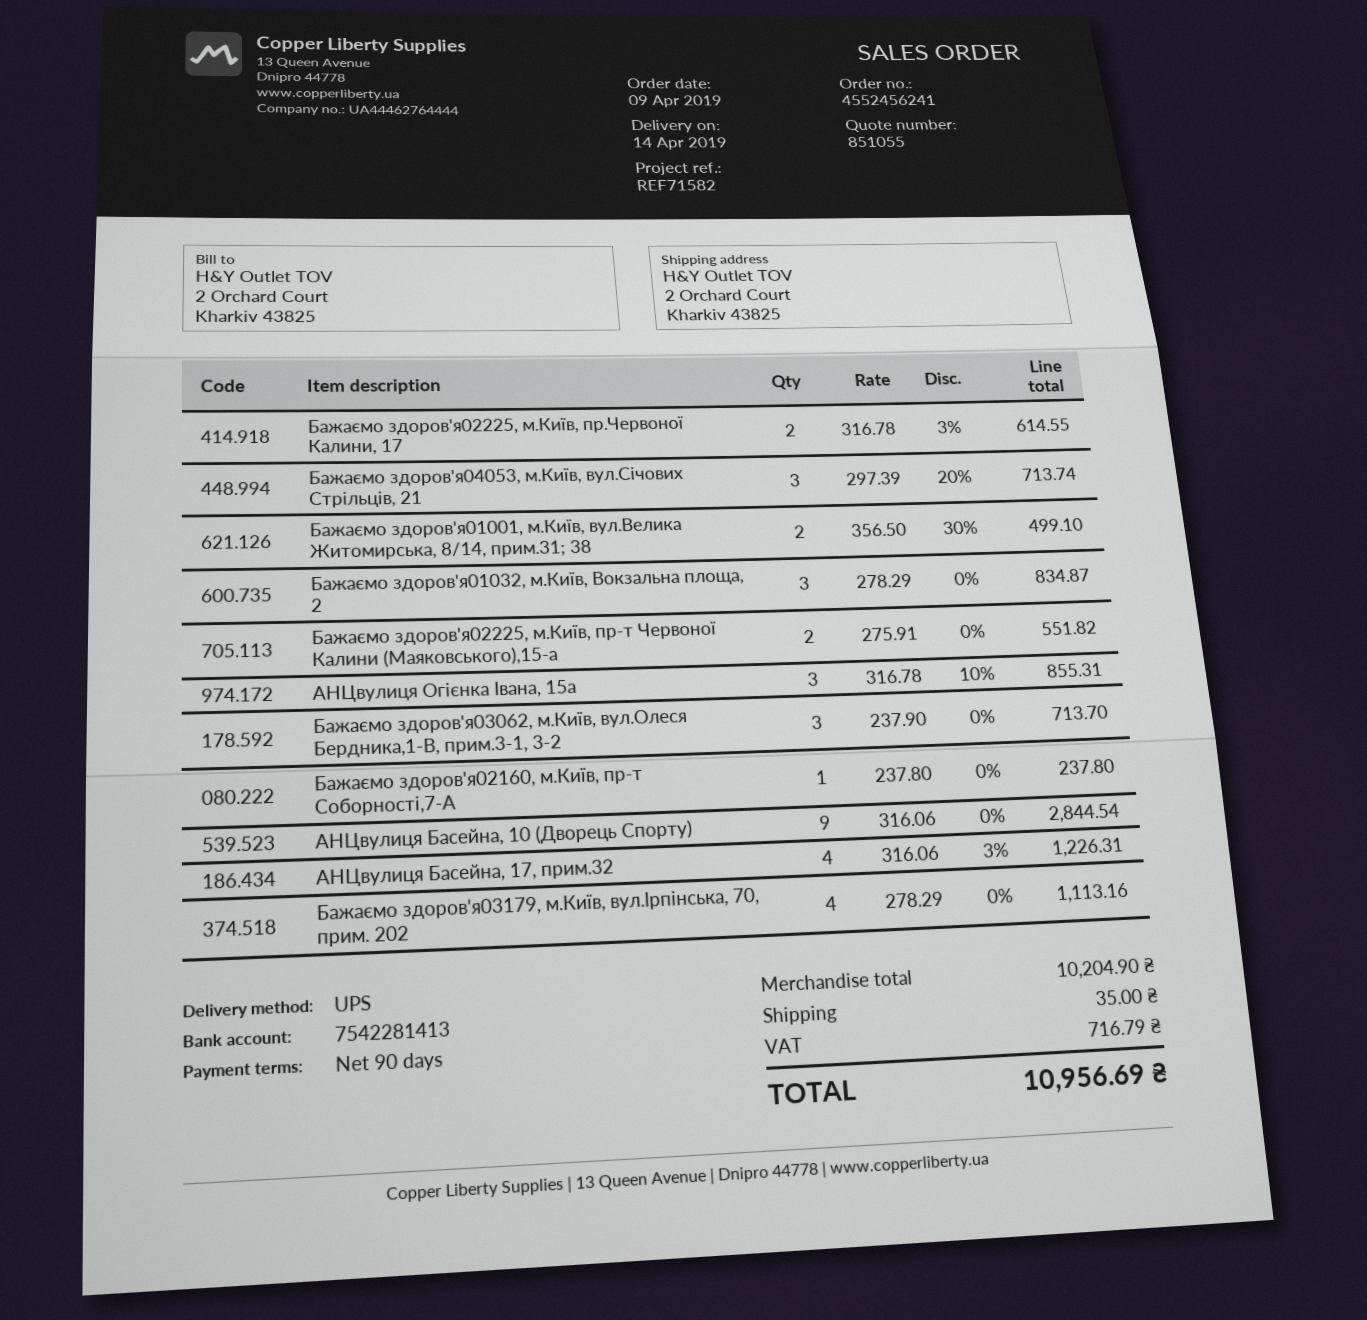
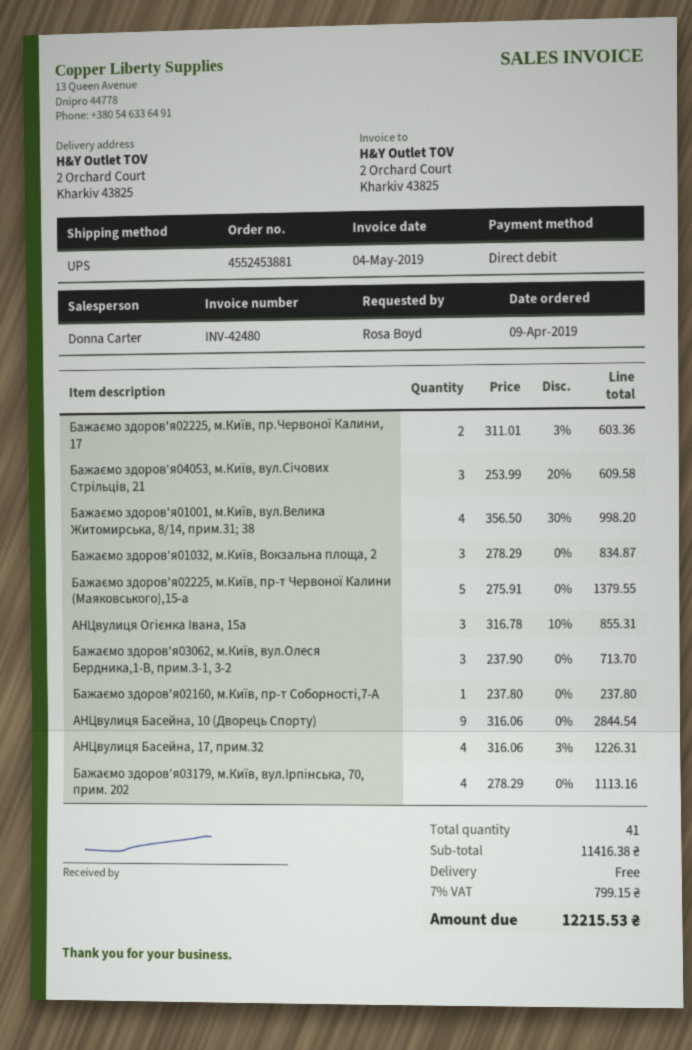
order number: 4552456241 -> 4552453881
Бажаємо здоров'я02225, м.Київ, пр.Червоної Калини, 17: 2 x 316.78 - 3% = 614.55 -> 2 x 311.01 - 3% = 603.36
Бажаємо здоров'я04053, м.Київ, вул.Січових Стрільців, 21: 3 x 297.39 - 20% = 713.74 -> 3 x 253.99 - 20% = 609.58
Бажаємо здоров'я01001, м.Київ, вул.Велика Житомирська, 8/14, прим.31; 38: 2 x 356.50 - 30% = 499.10 -> 4 x 356.50 - 30% = 998.20
Бажаємо здоров'я02225, м.Київ, пр-т Червоної Калини (Маяковського),15-а: 2 x 275.91 = 551.82 -> 5 x 275.91 = 1379.55
subtotal: 10204.90 -> 11416.38
shipping: 35.00 -> 0.00
tax: 716.79 -> 799.15
total: 10956.69 -> 12215.53

